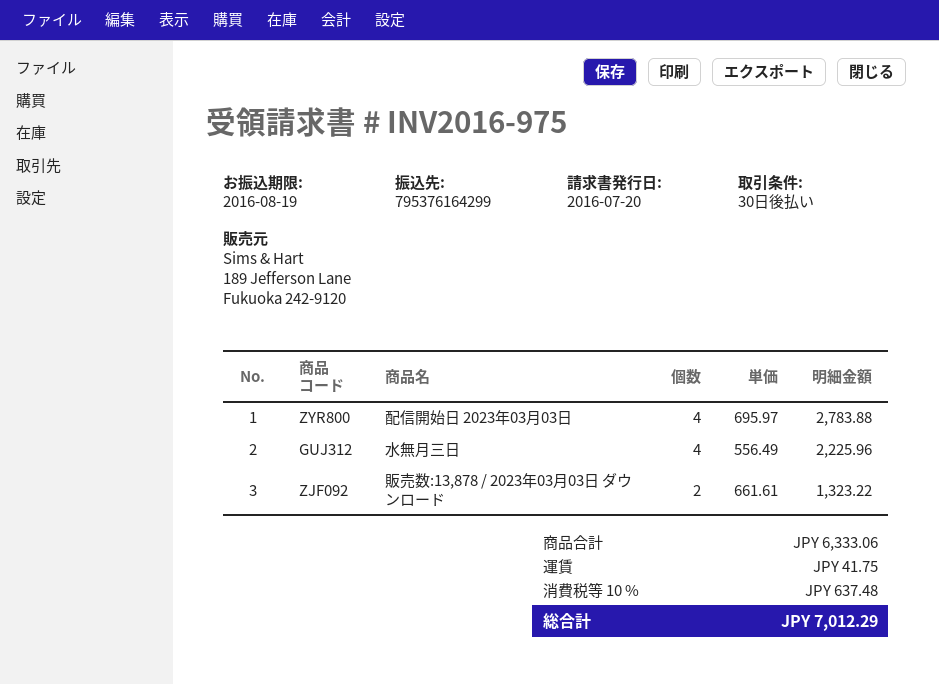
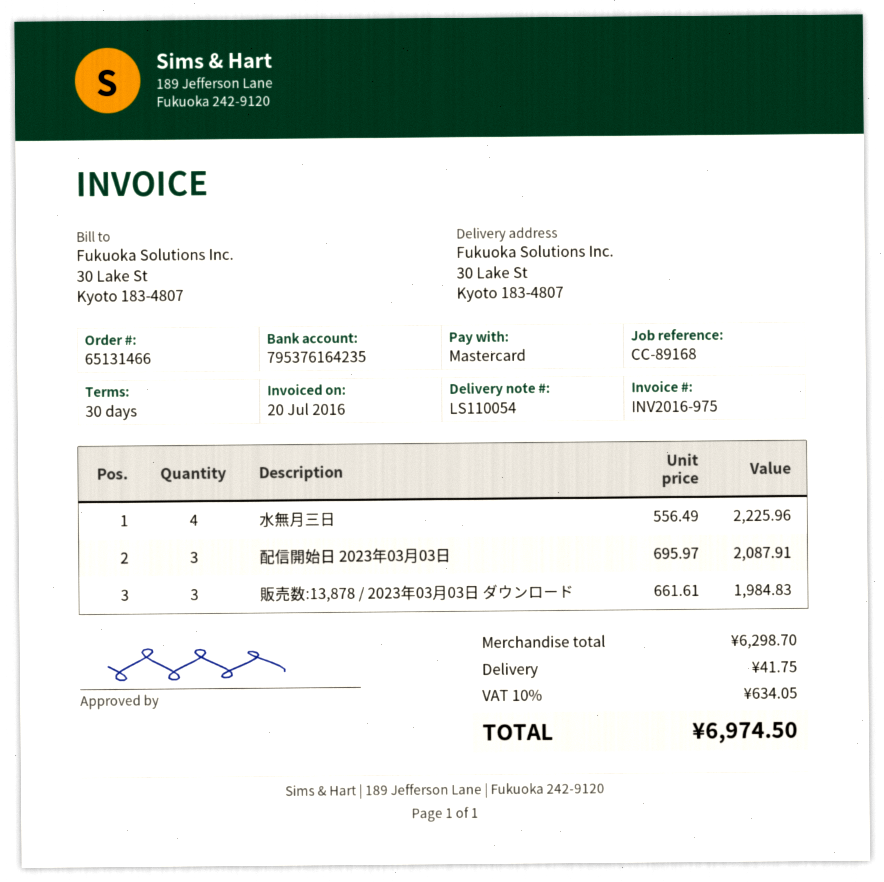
bank account: 795376164299 -> 795376164235
配信開始日 2023年03月03日: 4 x 695.97 = 2783.88 -> 3 x 695.97 = 2087.91
販売数:13,878 / 2023年03月03日 ダウンロード: 2 x 661.61 = 1323.22 -> 3 x 661.61 = 1984.83
subtotal: 6333.06 -> 6298.70
tax: 10% = 637.48 -> 10% = 634.05
total: 7012.29 -> 6974.50

